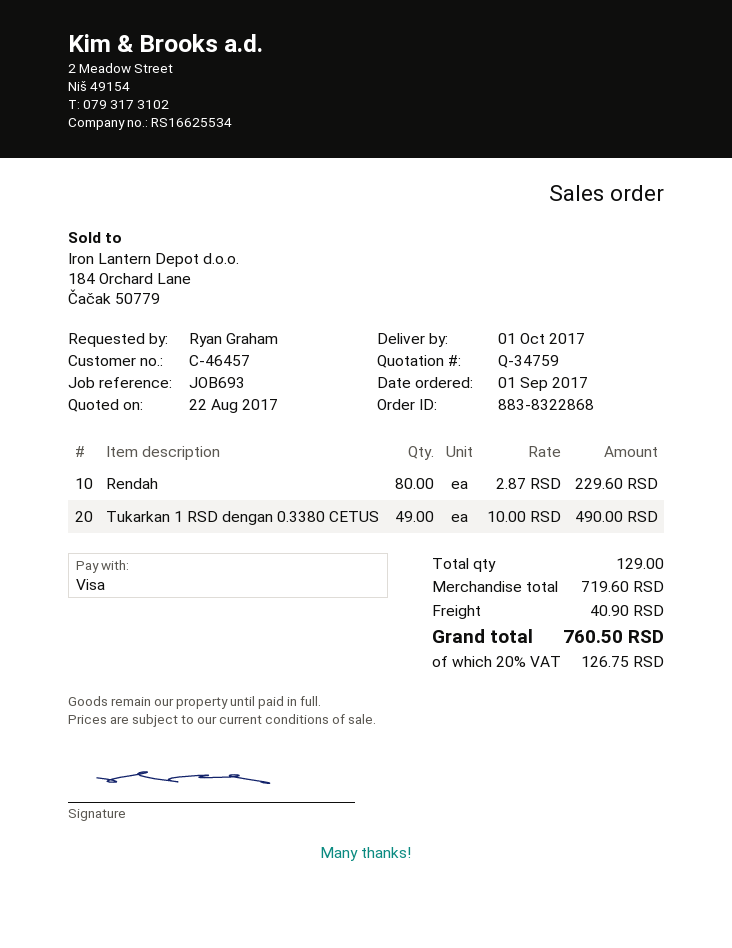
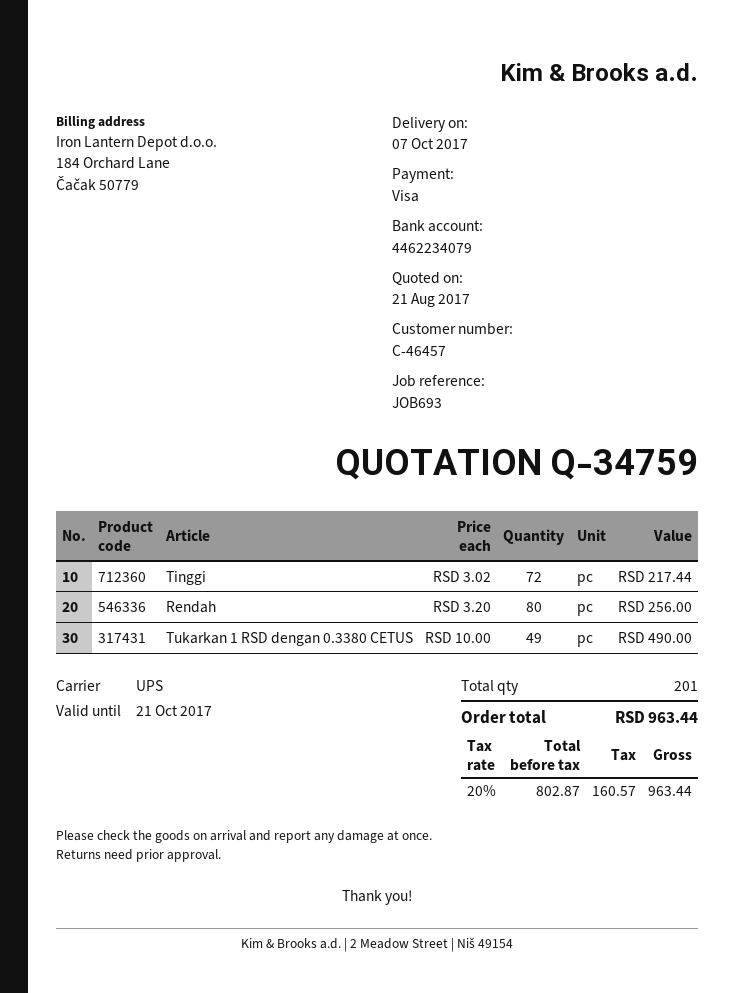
quote date: 2017-08-22 -> 2017-08-21
delivery date: 2017-10-01 -> 2017-10-07
Rendah: 80 x 2.87 = 229.60 -> 80 x 3.20 = 256.00
Tinggi: none -> 72 x 3.02 = 217.44
total quantity: 129 -> 201
shipping: 40.90 -> none
tax: 20% = 126.75 -> 20% = 160.57
total: 760.50 -> 963.44

